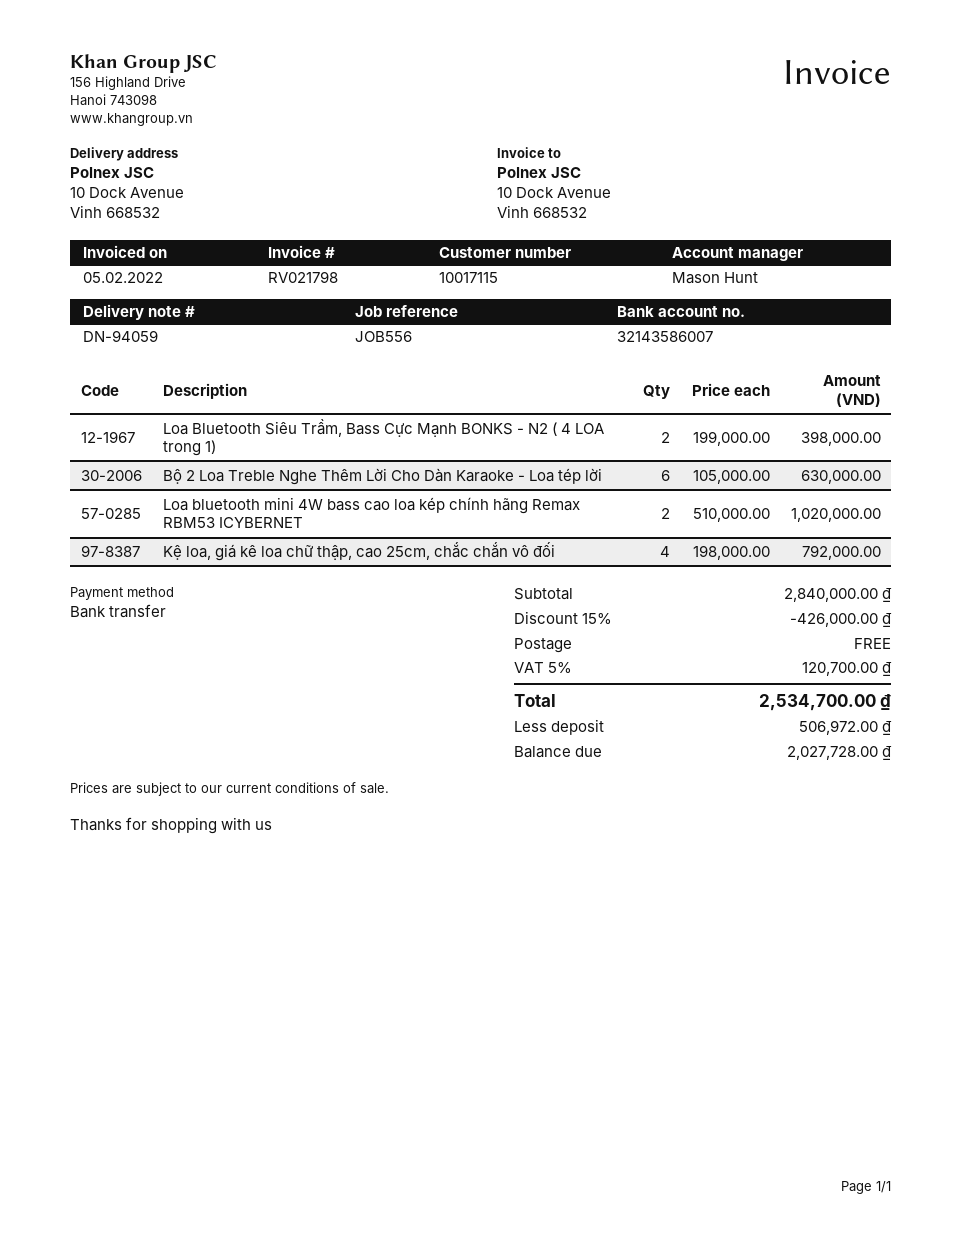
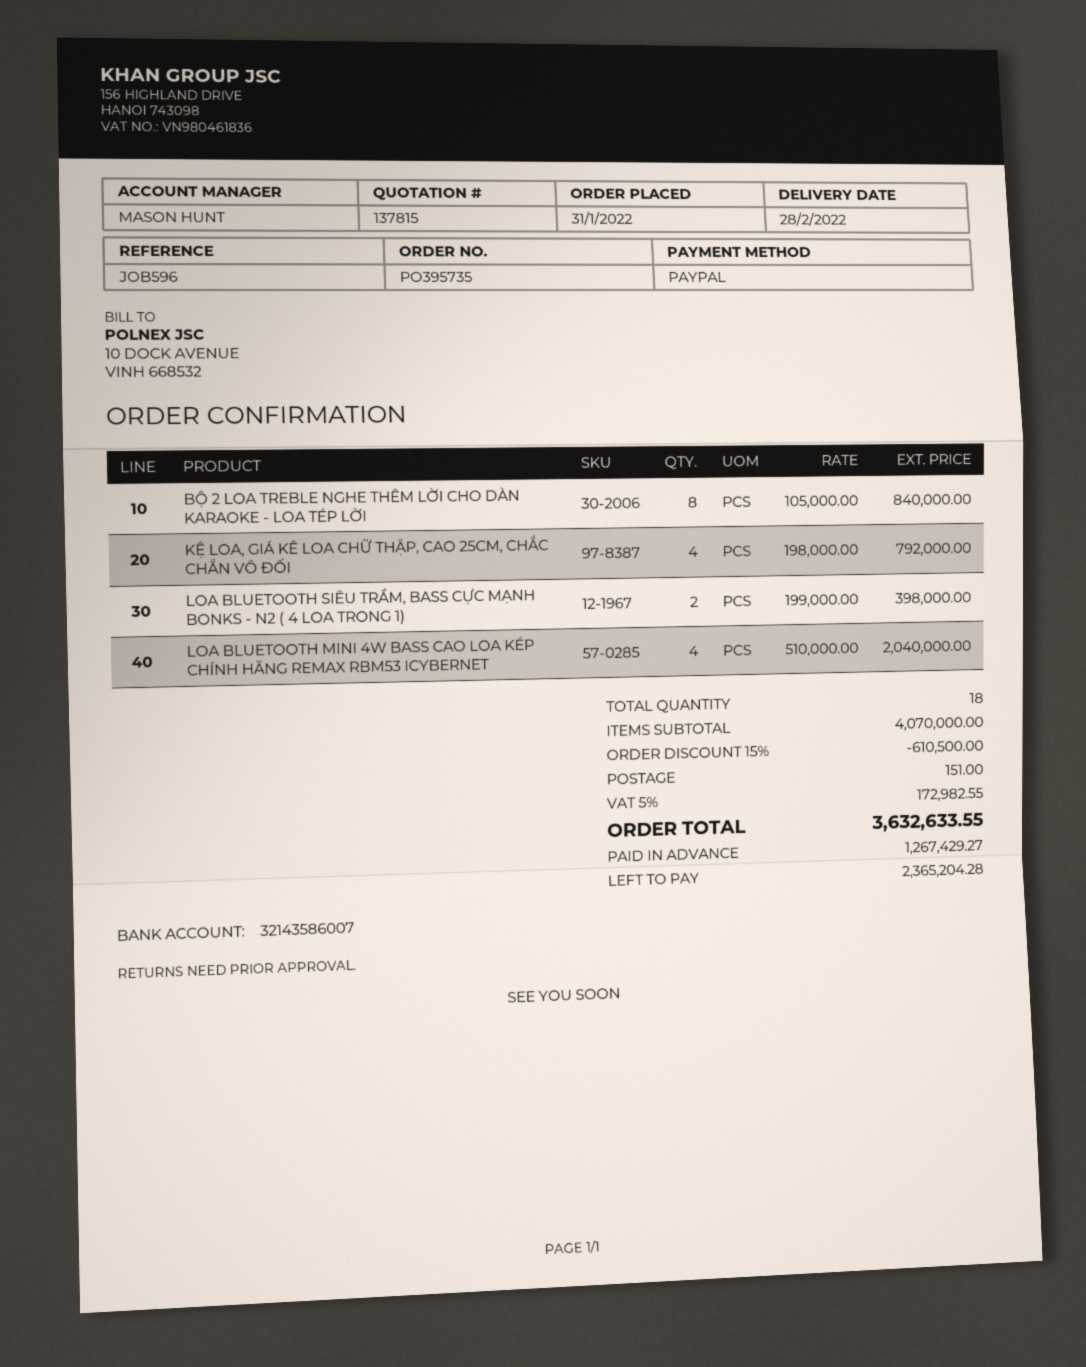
reference: JOB556 -> JOB596
payment method: bank transfer -> PayPal
Bộ 2 Loa Treble Nghe Thêm Lời Cho Dàn Karaoke - Loa tép lời: 6 x 105000.00 = 630000.00 -> 8 x 105000.00 = 840000.00
Loa bluetooth mini 4W bass cao loa kép chính hãng Remax RBM53 ICYBERNET: 2 x 510000.00 = 1020000.00 -> 4 x 510000.00 = 2040000.00
subtotal: 2840000.00 -> 4070000.00
discount: 15% = 426000.00 -> 15% = 610500.00
shipping: 0.00 -> 151.00
tax: 5% = 120700.00 -> 5% = 172982.55
total: 2534700.00 -> 3632633.55
deposit: 506972.00 -> 1267429.27
balance: 2027728.00 -> 2365204.28

